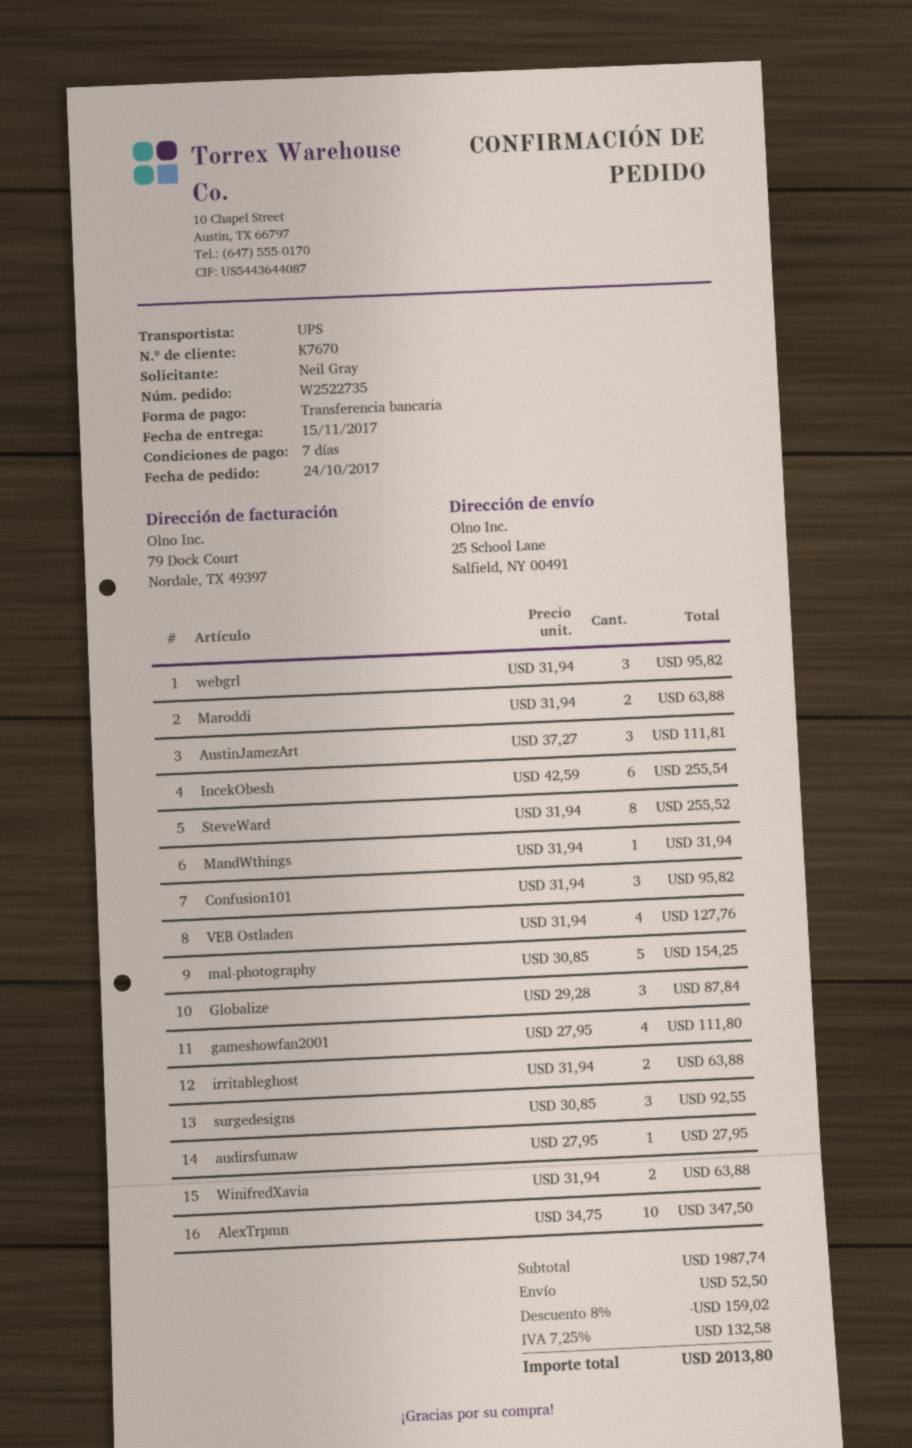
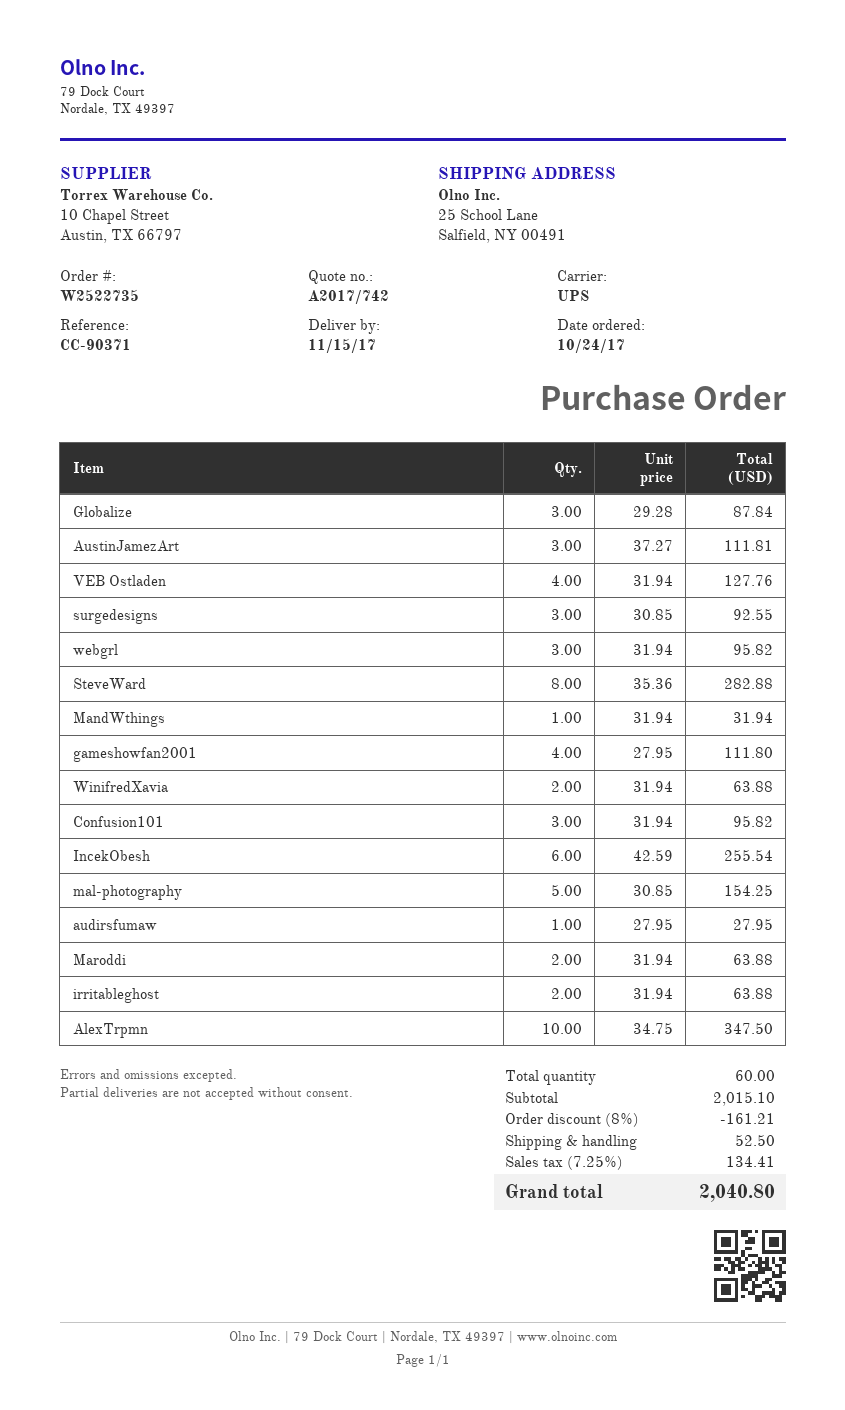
SteveWard: 8 x 31.94 = 255.52 -> 8 x 35.36 = 282.88
subtotal: 1987.74 -> 2015.10
discount: 8% = 159.02 -> 8% = 161.21
tax: 7.25% = 132.58 -> 7.25% = 134.41
total: 2013.80 -> 2040.80

